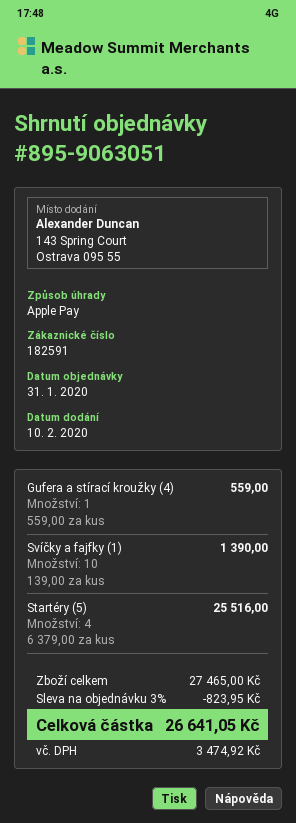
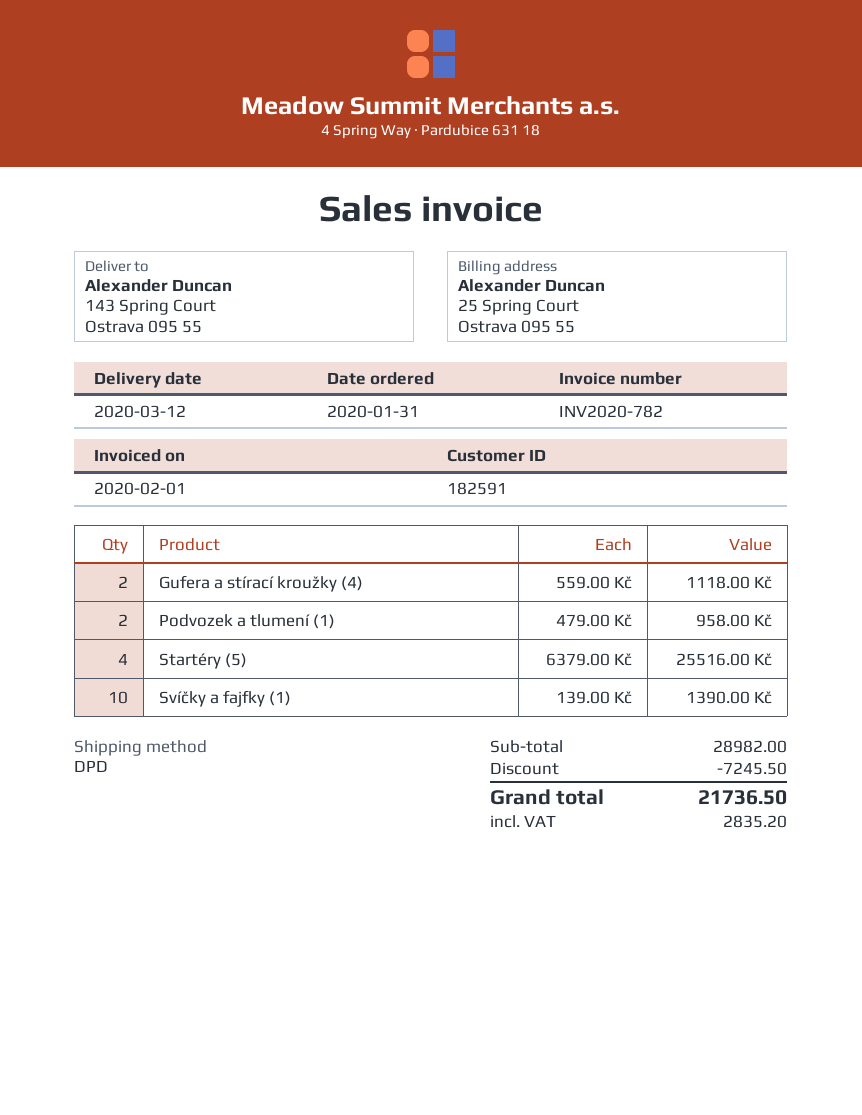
delivery date: 2020-02-10 -> 2020-03-12
Gufera a stírací kroužky (4): 1 x 559.00 = 559.00 -> 2 x 559.00 = 1118.00
Podvozek a tlumení (1): none -> 2 x 479.00 = 958.00
subtotal: 27465.00 -> 28982.00
discount: 823.95 -> 7245.50
tax: 3474.92 -> 2835.20
total: 26641.05 -> 21736.50

